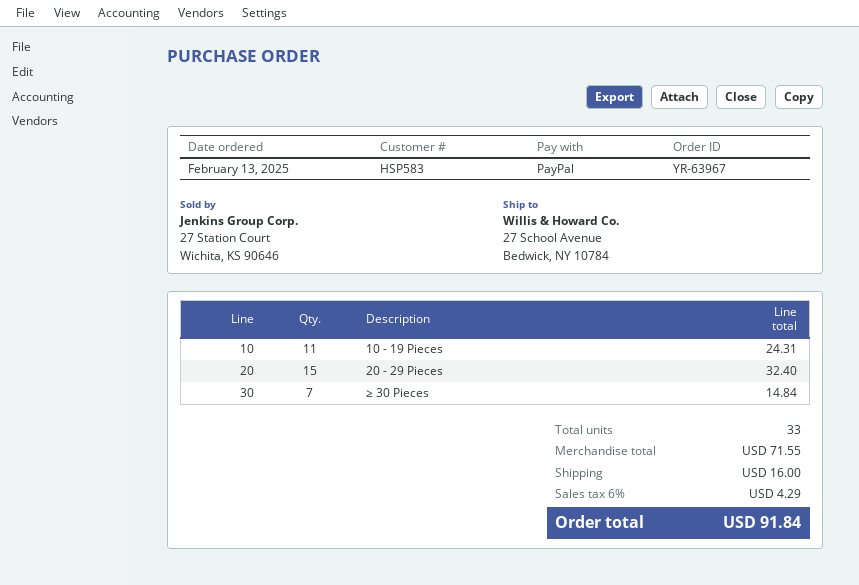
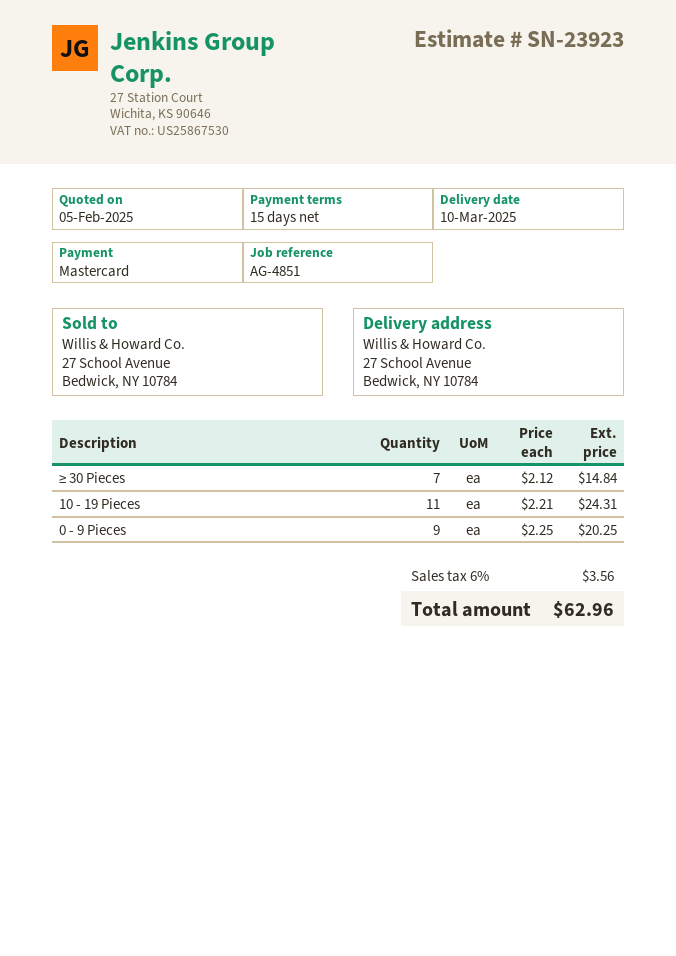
payment method: PayPal -> Mastercard
20 - 29 Pieces: 15 for 32.40 -> none
0 - 9 Pieces: none -> 9 for 20.25
shipping: 16.00 -> none
tax: 6% = 4.29 -> 6% = 3.56
total: 91.84 -> 62.96

